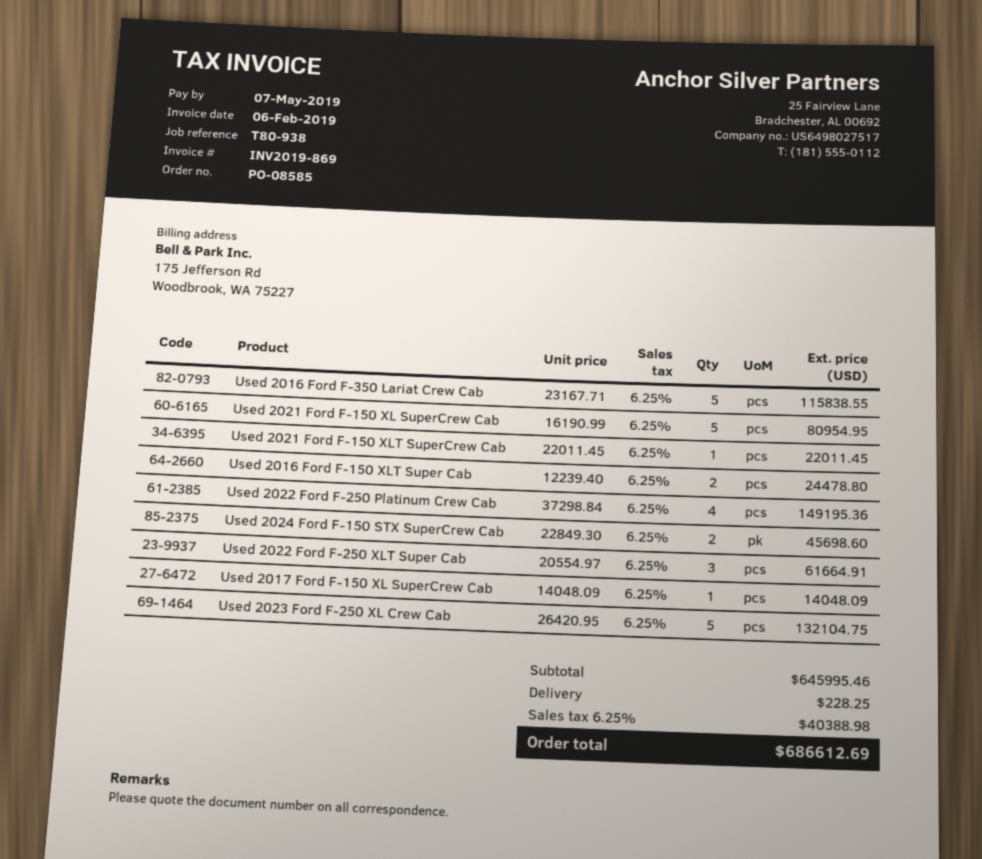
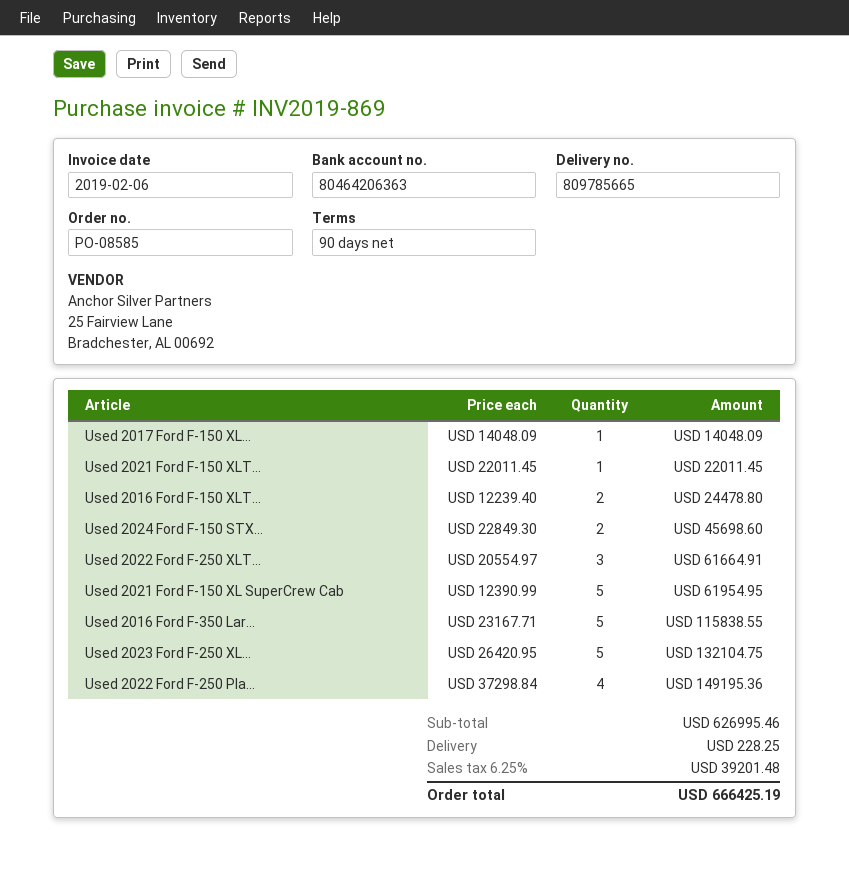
Used 2021 Ford F-150 XL SuperCrew Cab: 5 x 16190.99 = 80954.95 -> 5 x 12390.99 = 61954.95
subtotal: 645995.46 -> 626995.46
tax: 6.25% = 40388.98 -> 6.25% = 39201.48
total: 686612.69 -> 666425.19

